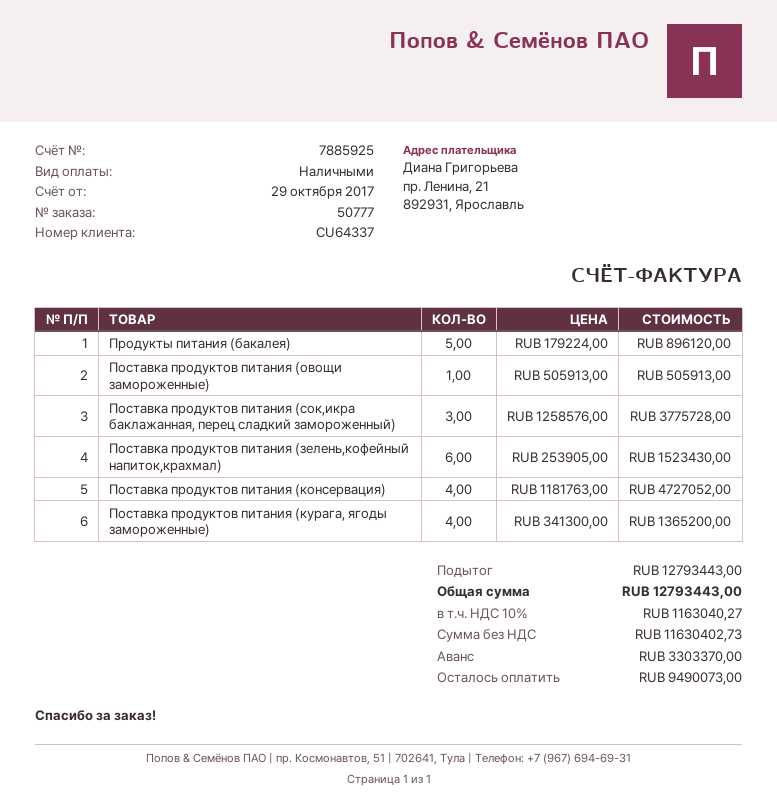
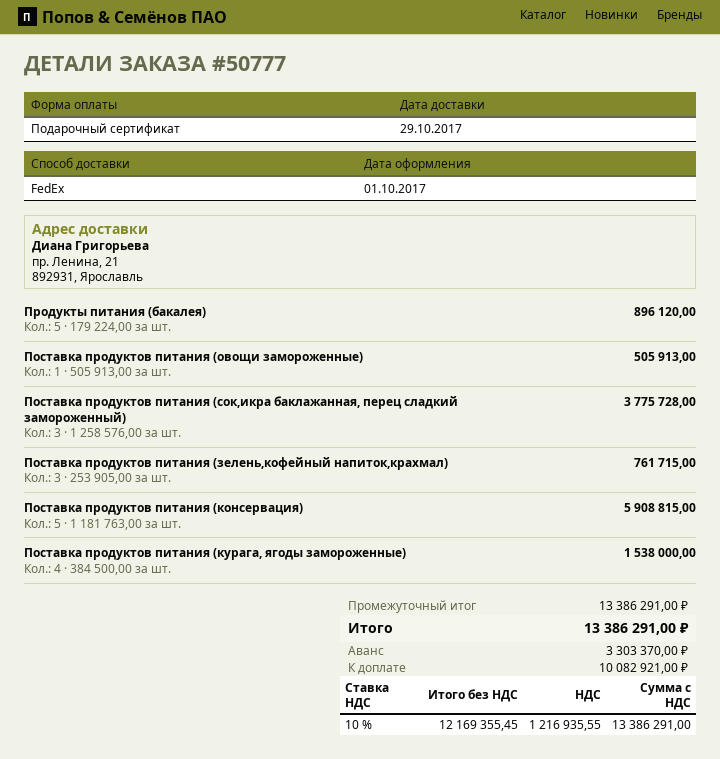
payment method: cash -> gift card
Поставка продуктов питания (зелень,кофейный напиток,крахмал): 6 x 253905.00 = 1523430.00 -> 3 x 253905.00 = 761715.00
Поставка продуктов питания (консервация): 4 x 1181763.00 = 4727052.00 -> 5 x 1181763.00 = 5908815.00
Поставка продуктов питания (курага, ягоды замороженные): 4 x 341300.00 = 1365200.00 -> 4 x 384500.00 = 1538000.00
subtotal: 12793443.00 -> 13386291.00
net: 11630402.73 -> 12169355.45
tax: 10% = 1163040.27 -> 10% = 1216935.55
total: 12793443.00 -> 13386291.00
balance: 9490073.00 -> 10082921.00

